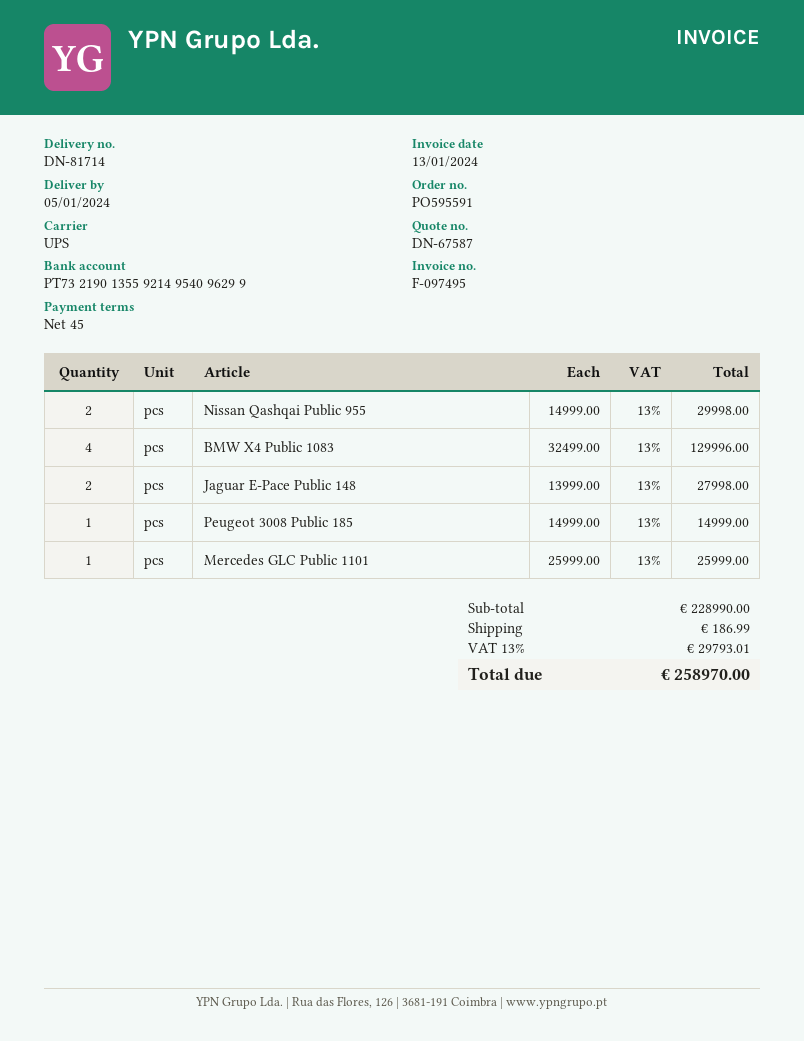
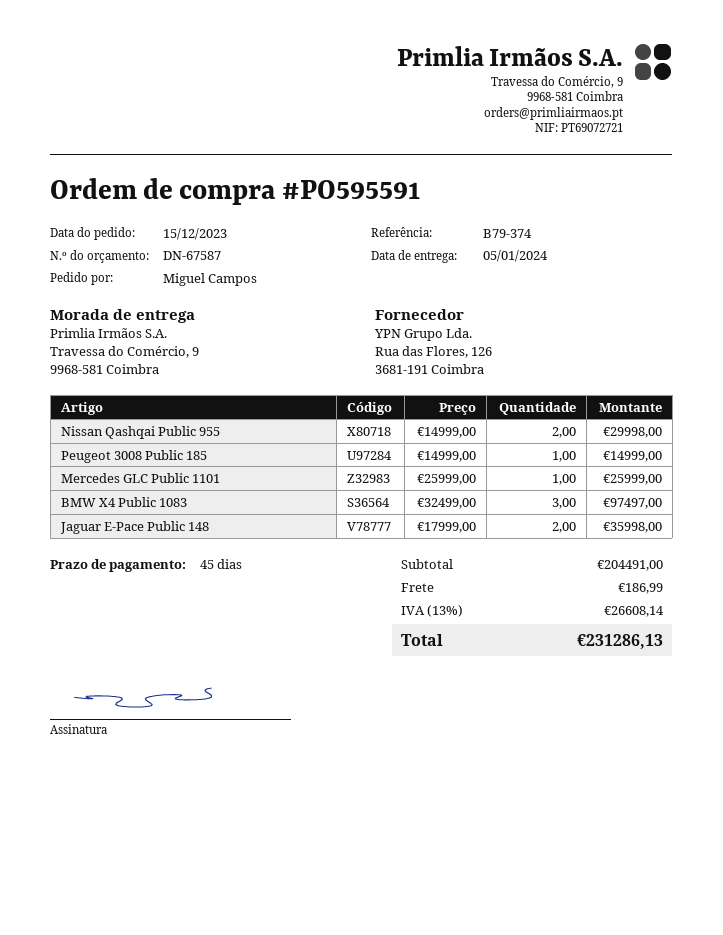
BMW X4 Public 1083: 4 x 32499.00 = 129996.00 -> 3 x 32499.00 = 97497.00
Jaguar E-Pace Public 148: 2 x 13999.00 = 27998.00 -> 2 x 17999.00 = 35998.00
subtotal: 228990.00 -> 204491.00
tax: 13% = 29793.01 -> 13% = 26608.14
total: 258970.00 -> 231286.13

